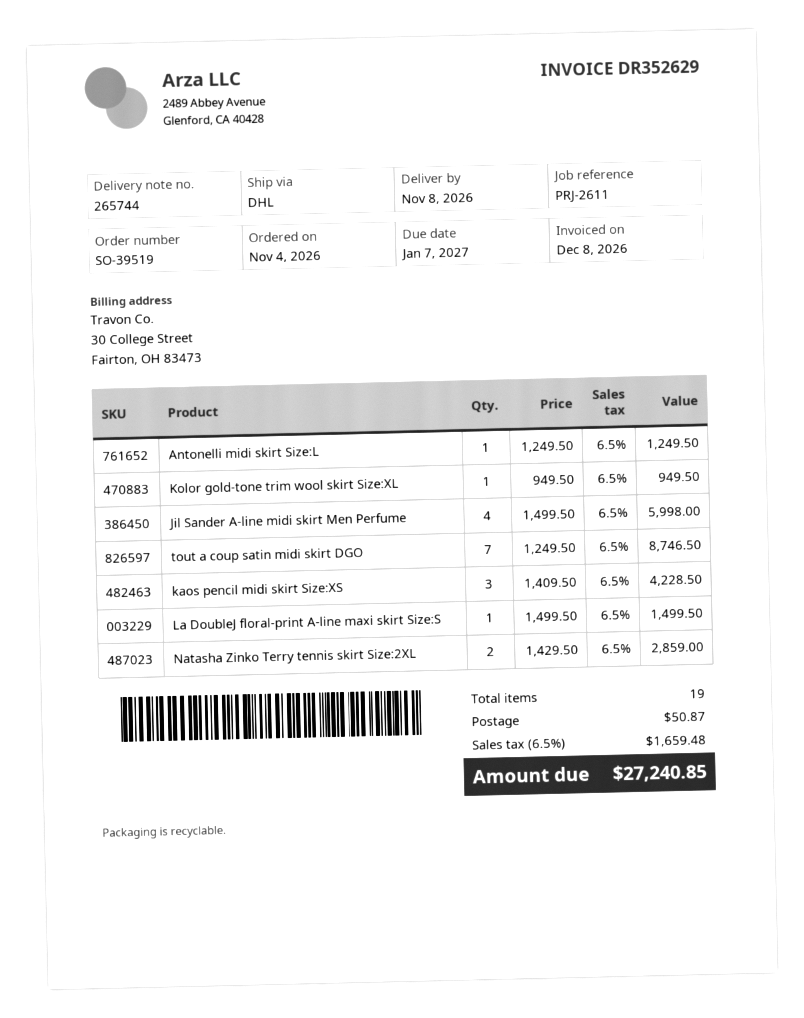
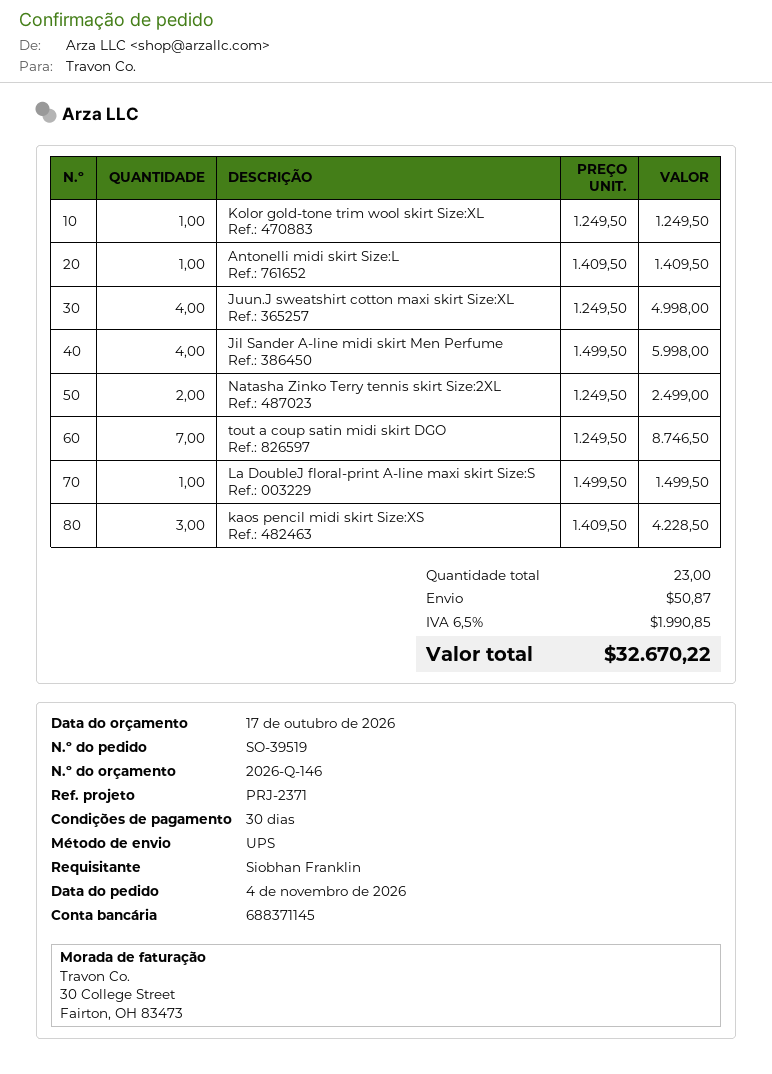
reference: PRJ-2611 -> PRJ-2371
shipping method: DHL -> UPS
Antonelli midi skirt Size:L: 1 x 1249.50 = 1249.50 -> 1 x 1409.50 = 1409.50
Kolor gold-tone trim wool skirt Size:XL: 1 x 949.50 = 949.50 -> 1 x 1249.50 = 1249.50
Natasha Zinko Terry tennis skirt Size:2XL: 2 x 1429.50 = 2859.00 -> 2 x 1249.50 = 2499.00
Juun.J sweatshirt cotton maxi skirt Size:XL: none -> 4 x 1249.50 = 4998.00
total quantity: 19 -> 23
tax: 6.5% = 1659.48 -> 6.5% = 1990.85
total: 27240.85 -> 32670.22

